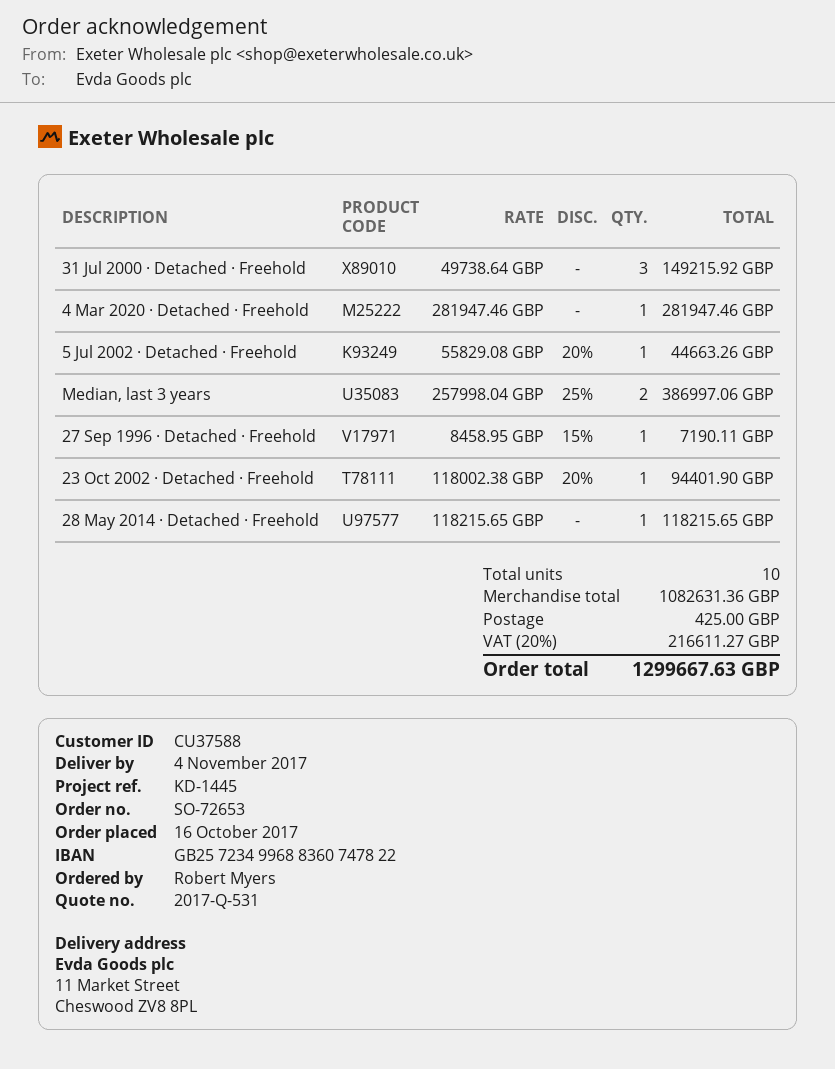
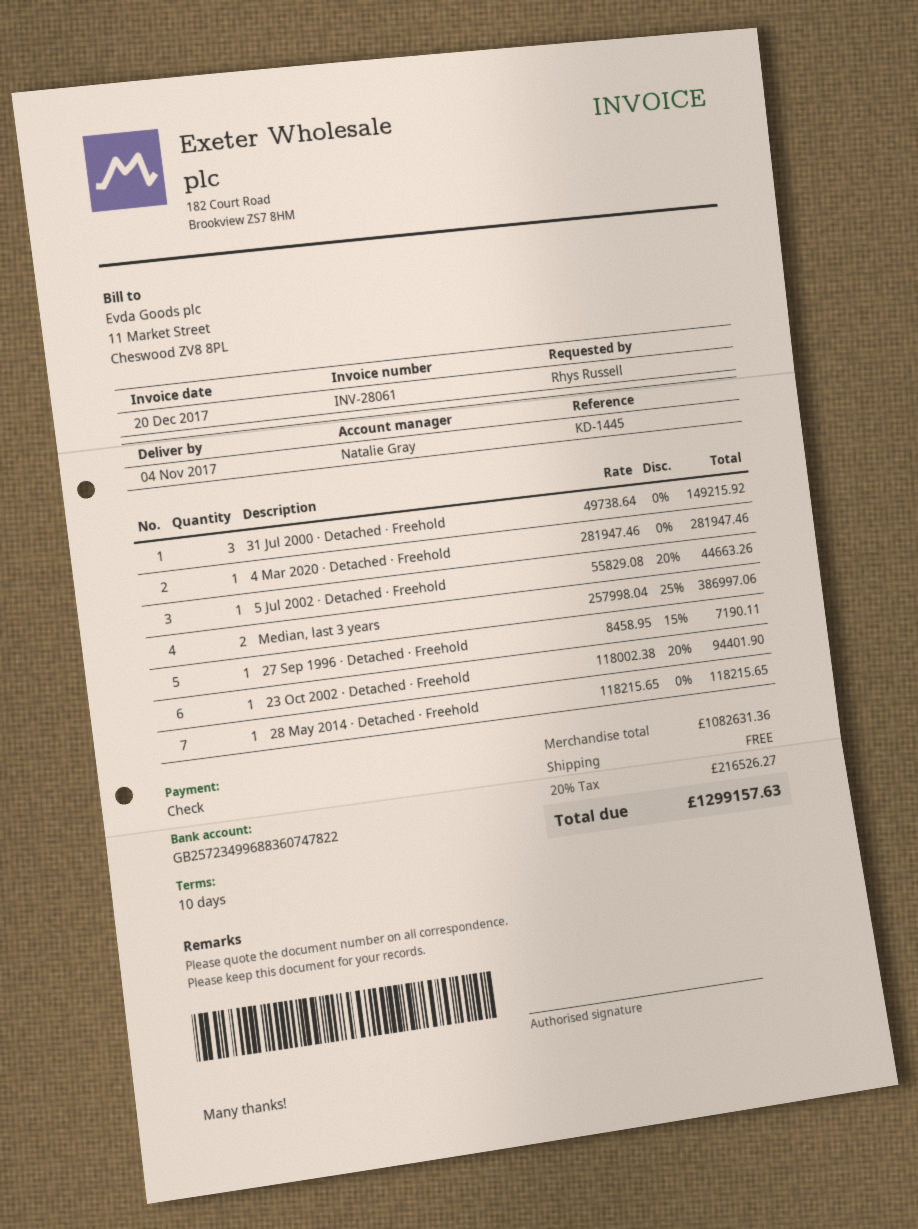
ordered by: Robert Myers -> Rhys Russell
shipping: 425.00 -> 0.00
tax: 20% = 216611.27 -> 20% = 216526.27
total: 1299667.63 -> 1299157.63

